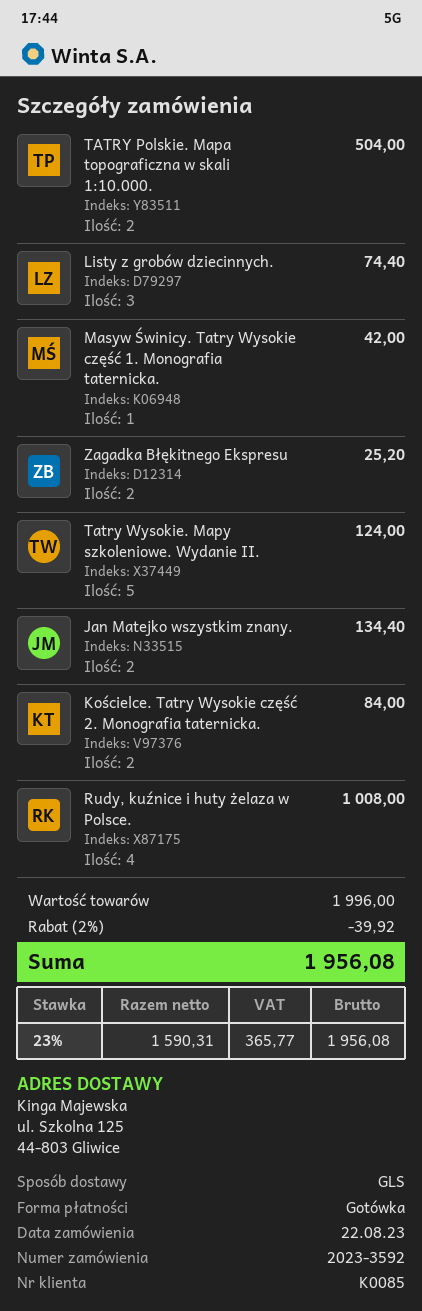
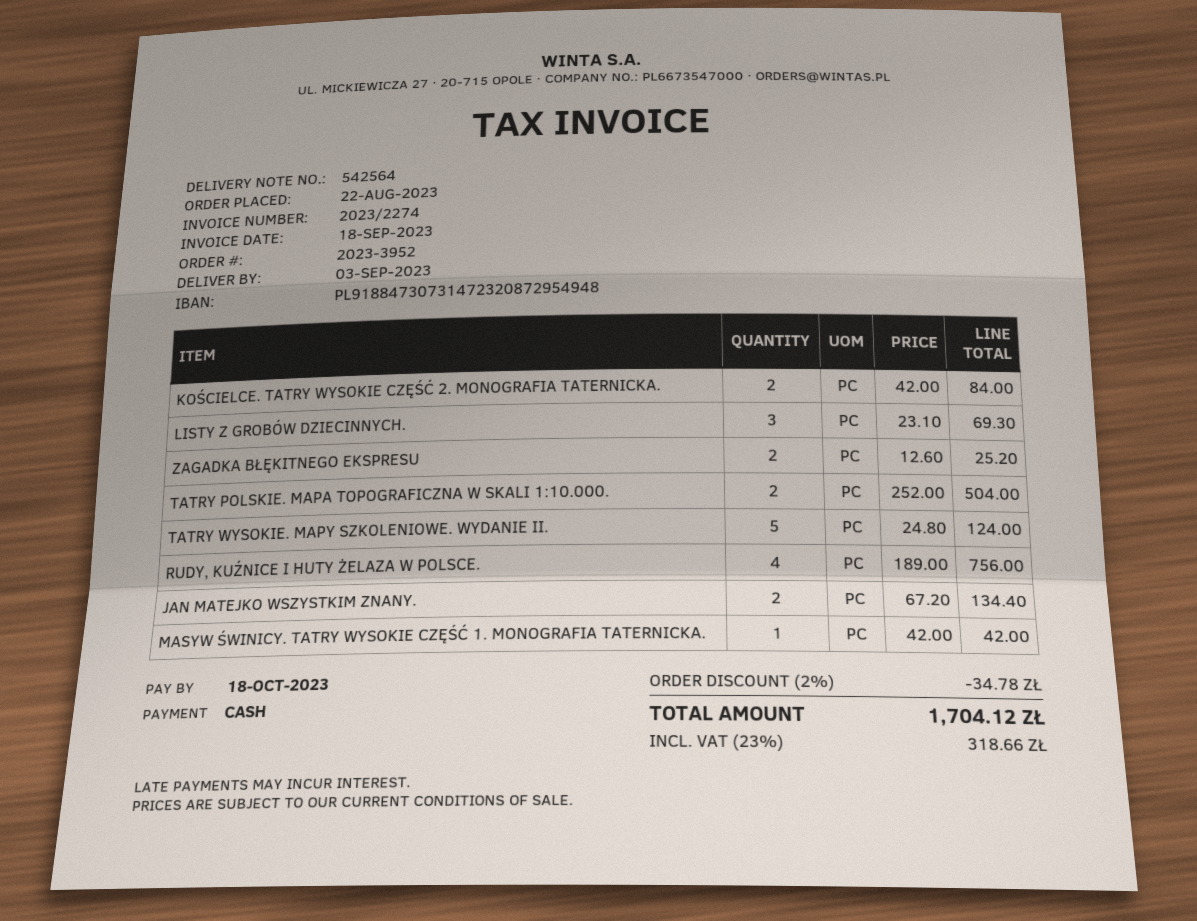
order number: 2023-3592 -> 2023-3952
Listy z grobów dziecinnych.: 3 for 74.40 -> 3 for 69.30
Rudy, kuźnice i huty żelaza w Polsce.: 4 for 1008.00 -> 4 for 756.00
discount: 2% = 39.92 -> 2% = 34.78
tax: 23% = 365.77 -> 23% = 318.66
total: 1956.08 -> 1704.12

